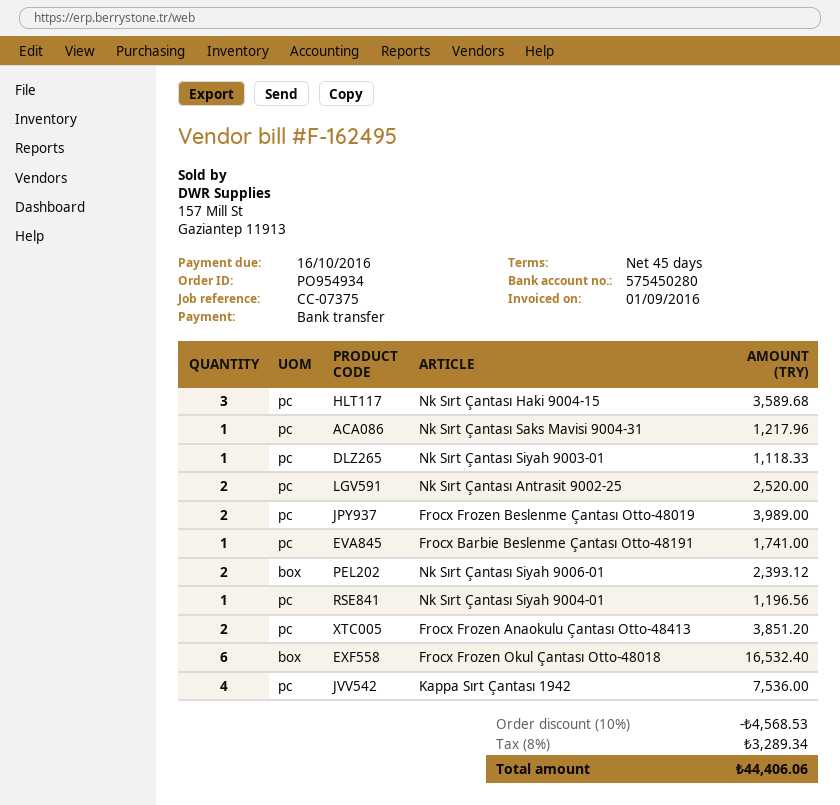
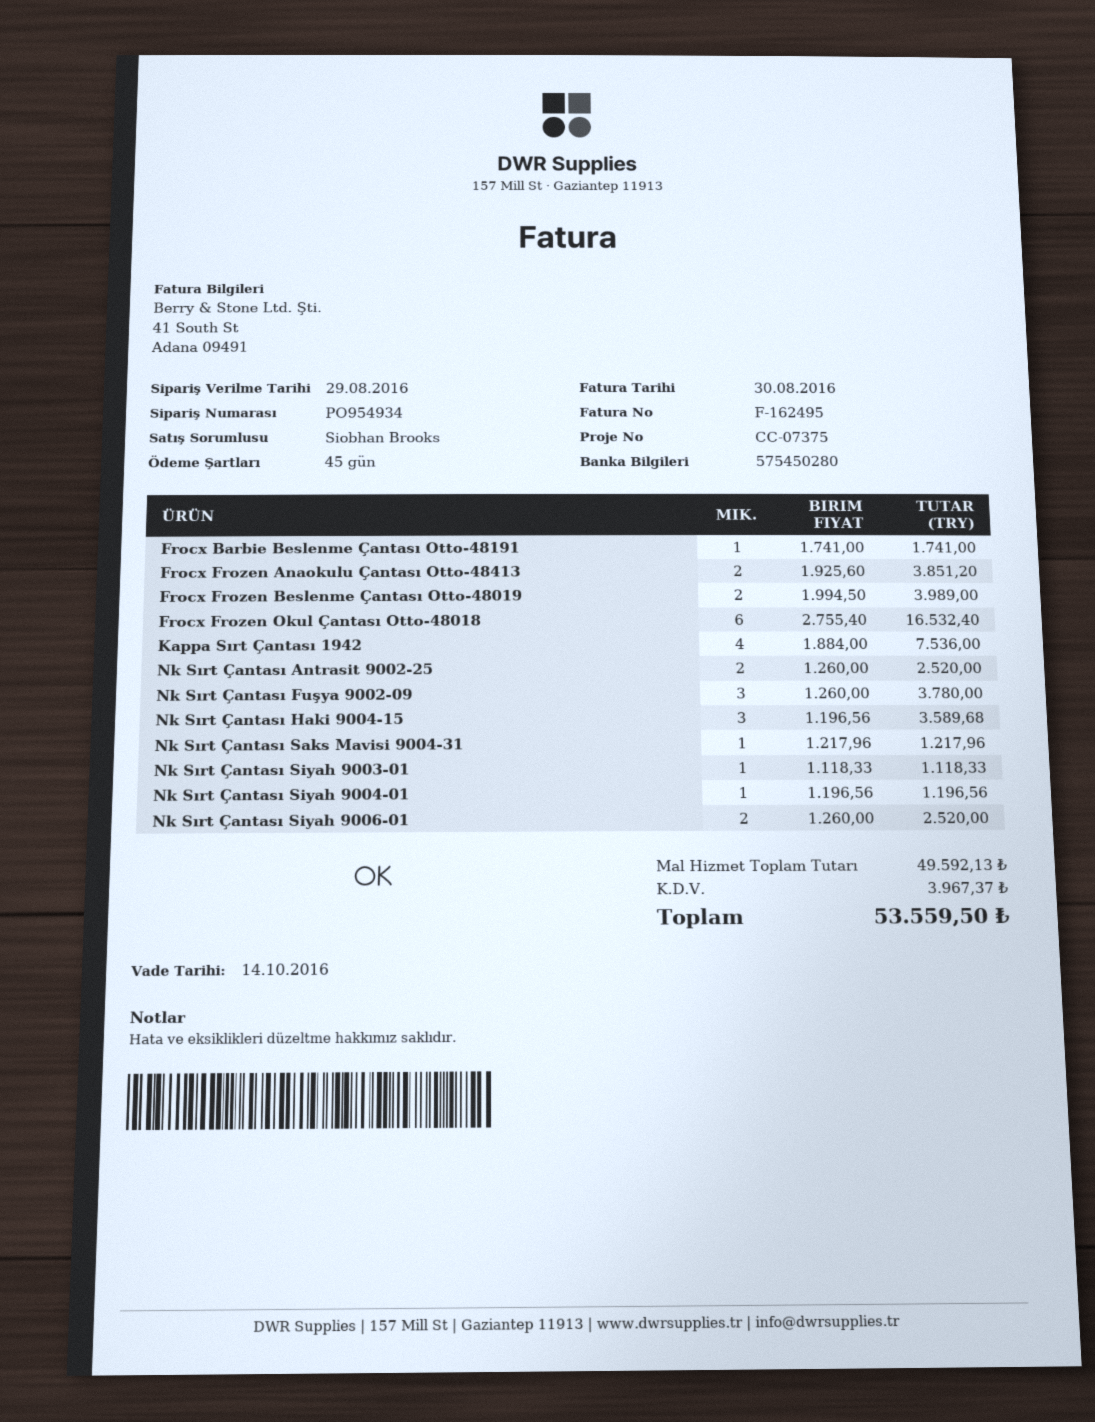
invoice date: 2016-09-01 -> 2016-08-30
due date: 2016-10-16 -> 2016-10-14
Nk Sırt Çantası Siyah 9006-01: 2 for 2393.12 -> 2 for 2520.00
Nk Sırt Çantası Fuşya 9002-09: none -> 3 for 3780.00
discount: 10% = 4568.53 -> none
tax: 3289.34 -> 3967.37
total: 44406.06 -> 53559.50

